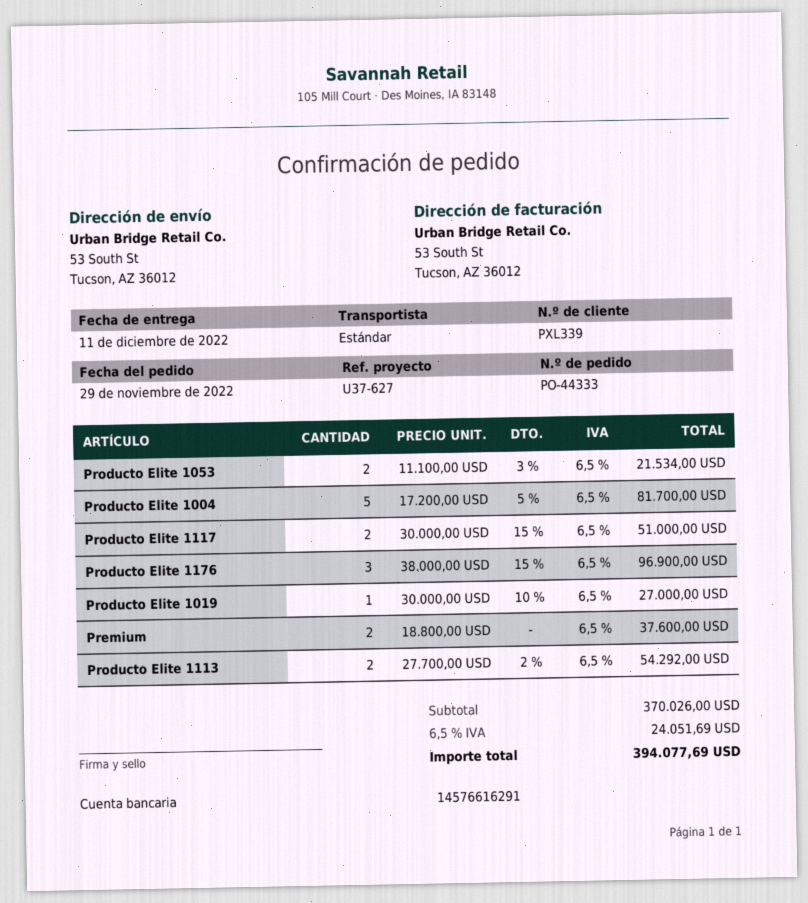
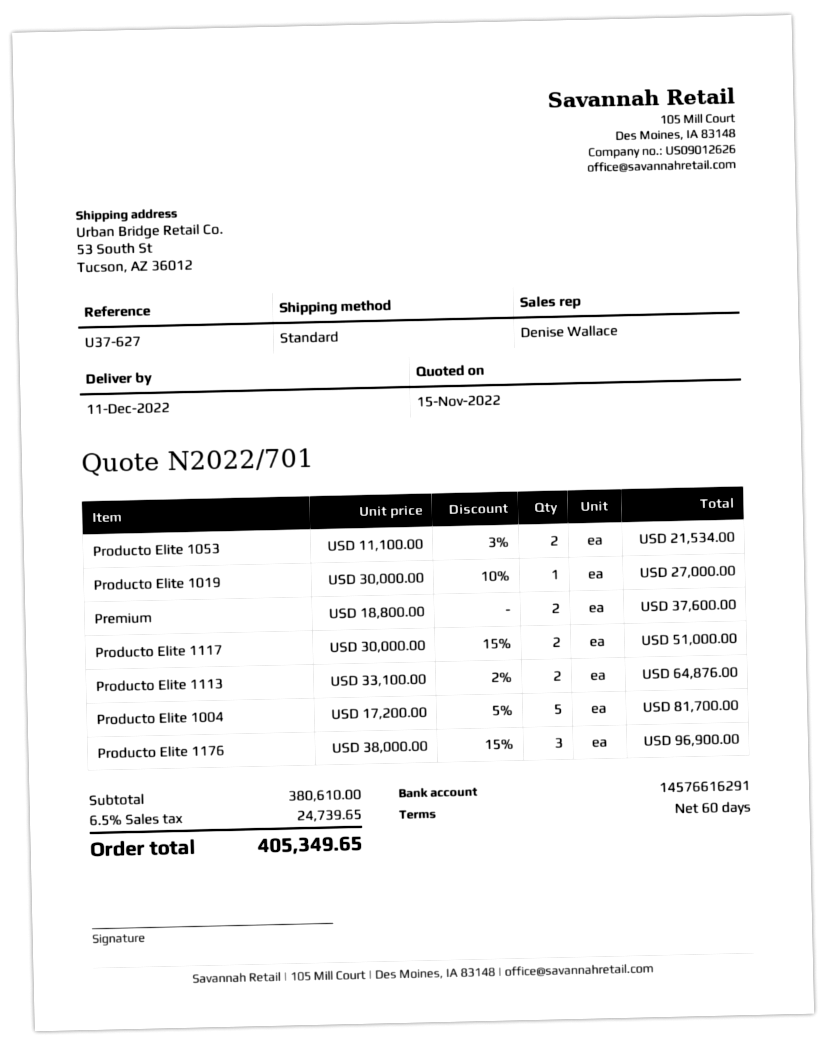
Producto Elite 1113: 2 x 27700.00 - 2% = 54292.00 -> 2 x 33100.00 - 2% = 64876.00
subtotal: 370026.00 -> 380610.00
tax: 6.5% = 24051.69 -> 6.5% = 24739.65
total: 394077.69 -> 405349.65

